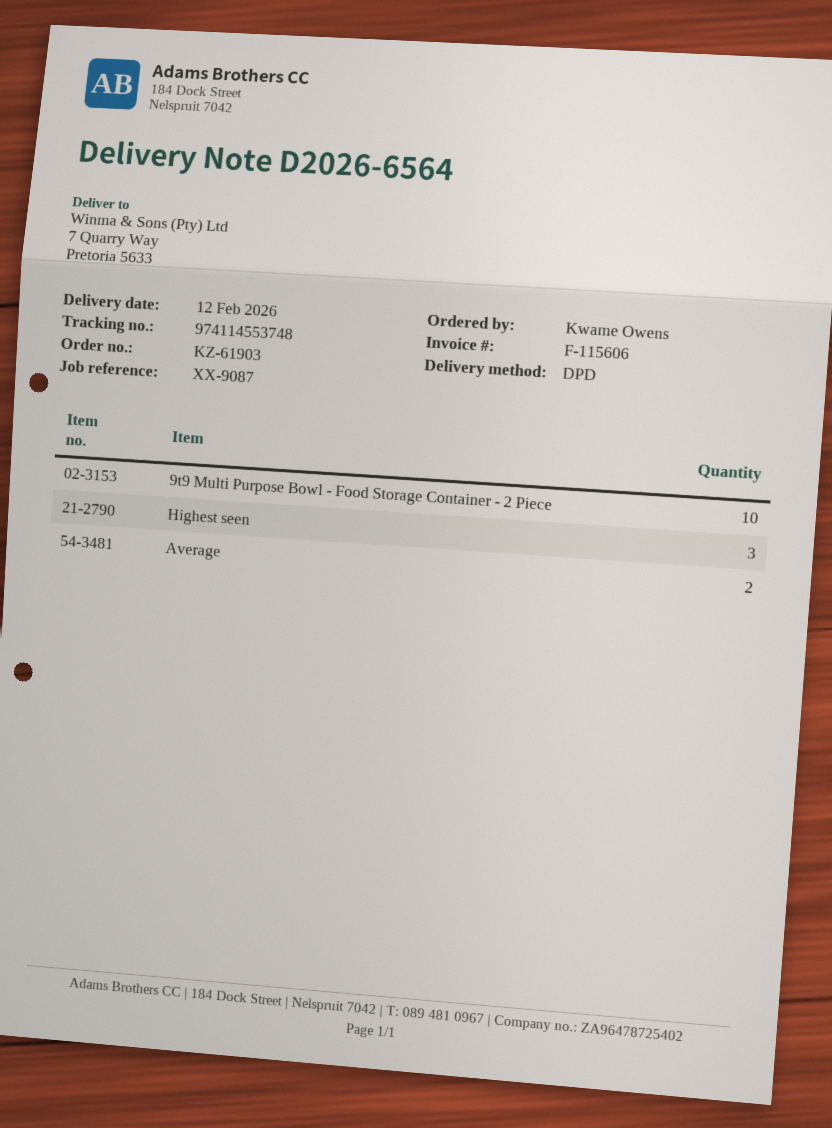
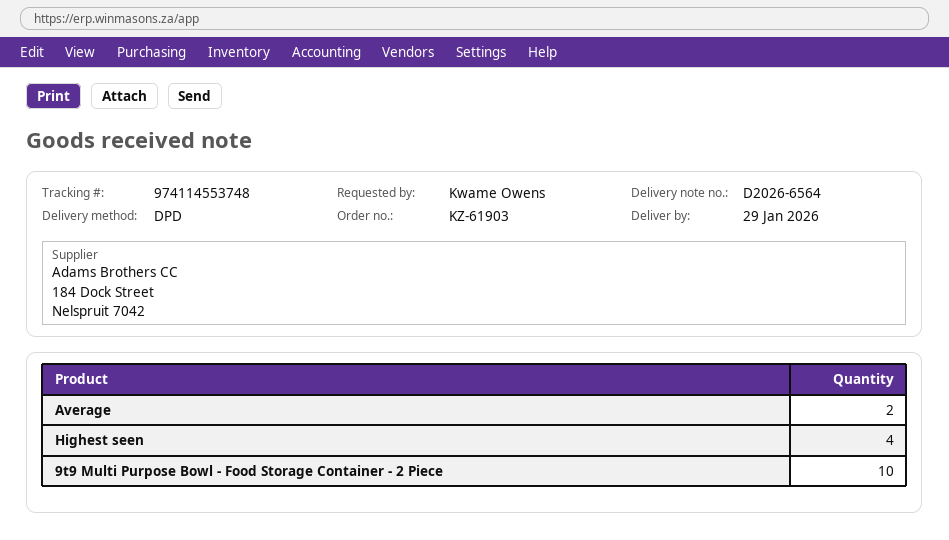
delivery date: 2026-02-12 -> 2026-01-29
Highest seen: 3 -> 4

